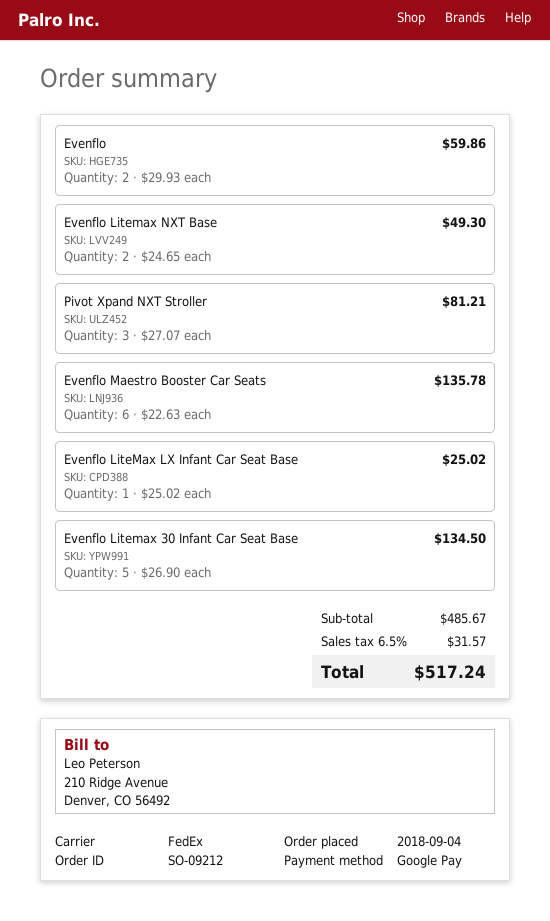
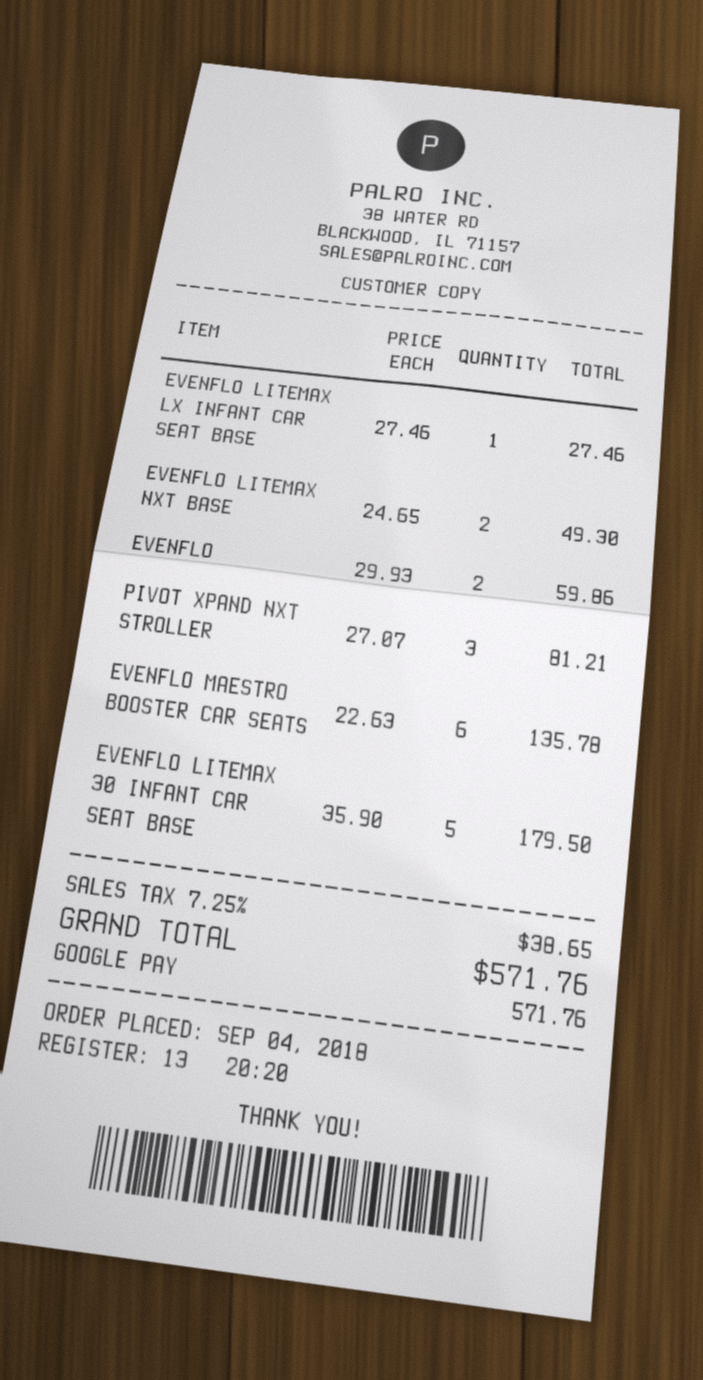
Evenflo LiteMax LX Infant Car Seat Base: 1 x 25.02 = 25.02 -> 1 x 27.46 = 27.46
Evenflo Litemax 30 Infant Car Seat Base: 5 x 26.90 = 134.50 -> 5 x 35.90 = 179.50
tax: 6.5% = 31.57 -> 7.25% = 38.65
total: 517.24 -> 571.76

